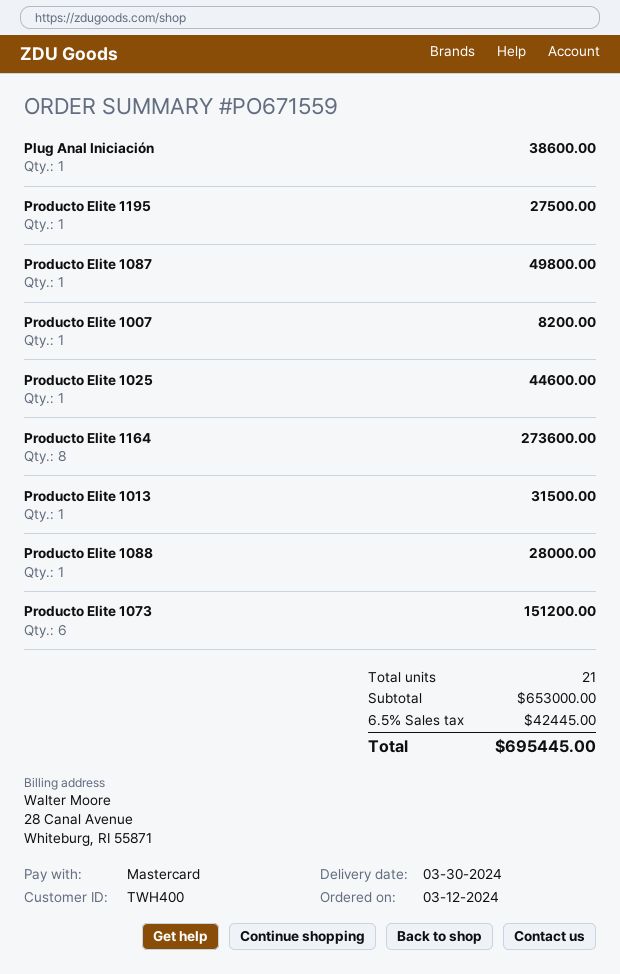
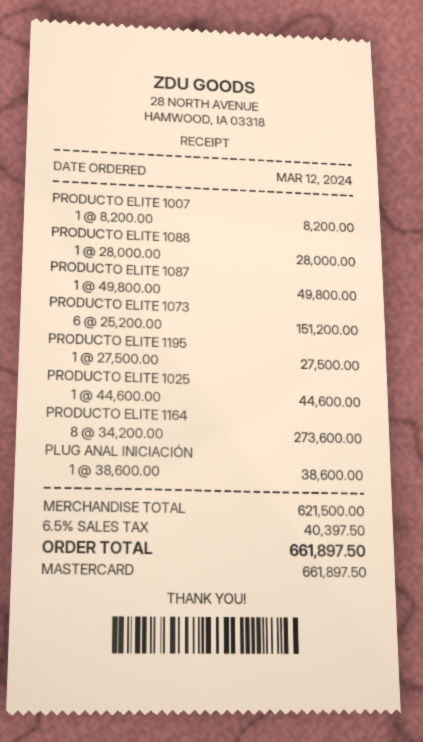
Producto Elite 1013: 1 for 31500.00 -> none
subtotal: 653000.00 -> 621500.00
tax: 6.5% = 42445.00 -> 6.5% = 40397.50
total: 695445.00 -> 661897.50

